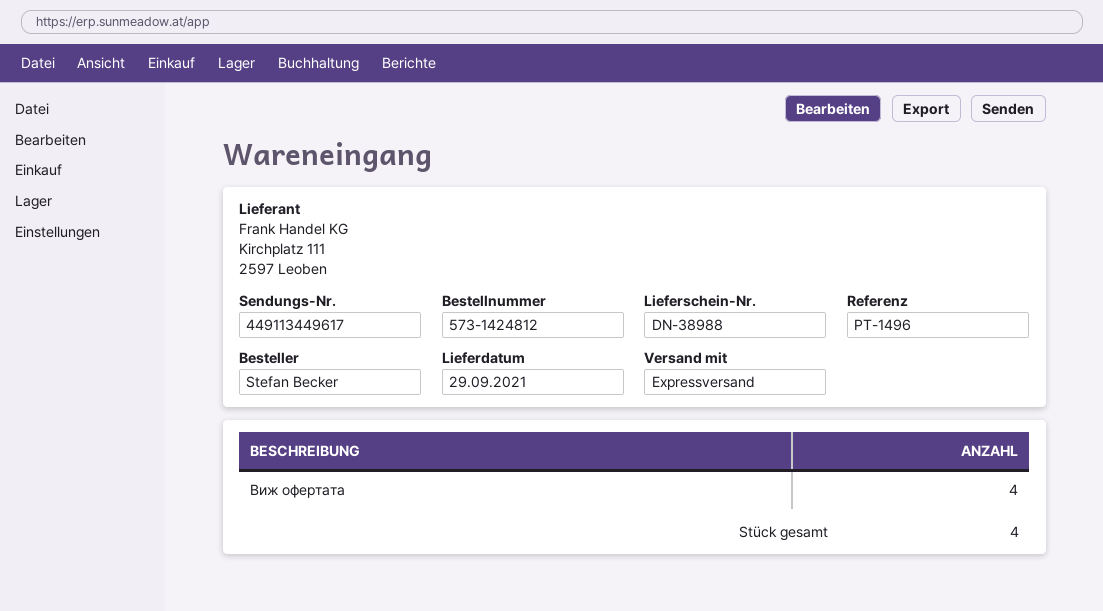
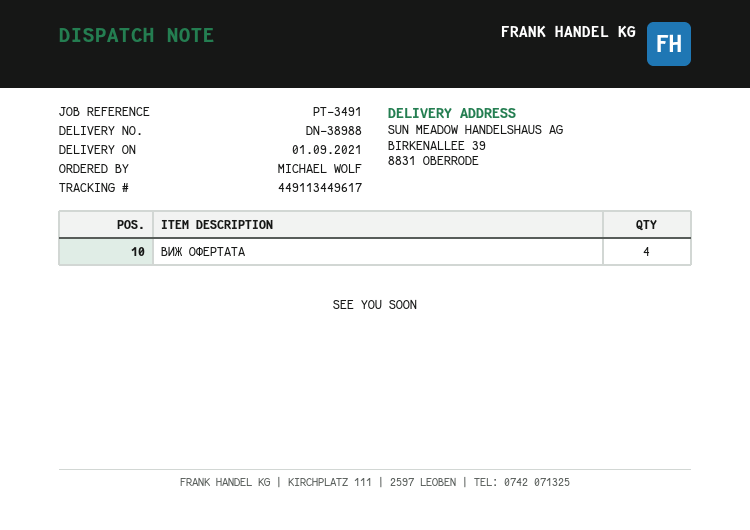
delivery date: 2021-09-29 -> 2021-09-01
reference: PT-1496 -> PT-3491
ordered by: Stefan Becker -> MICHAEL WOLF

